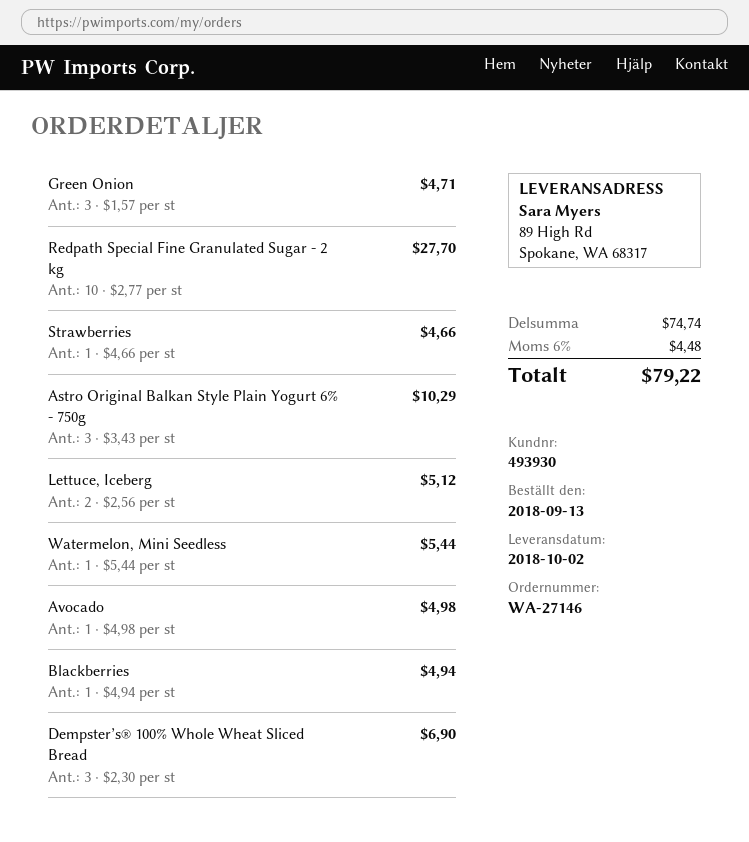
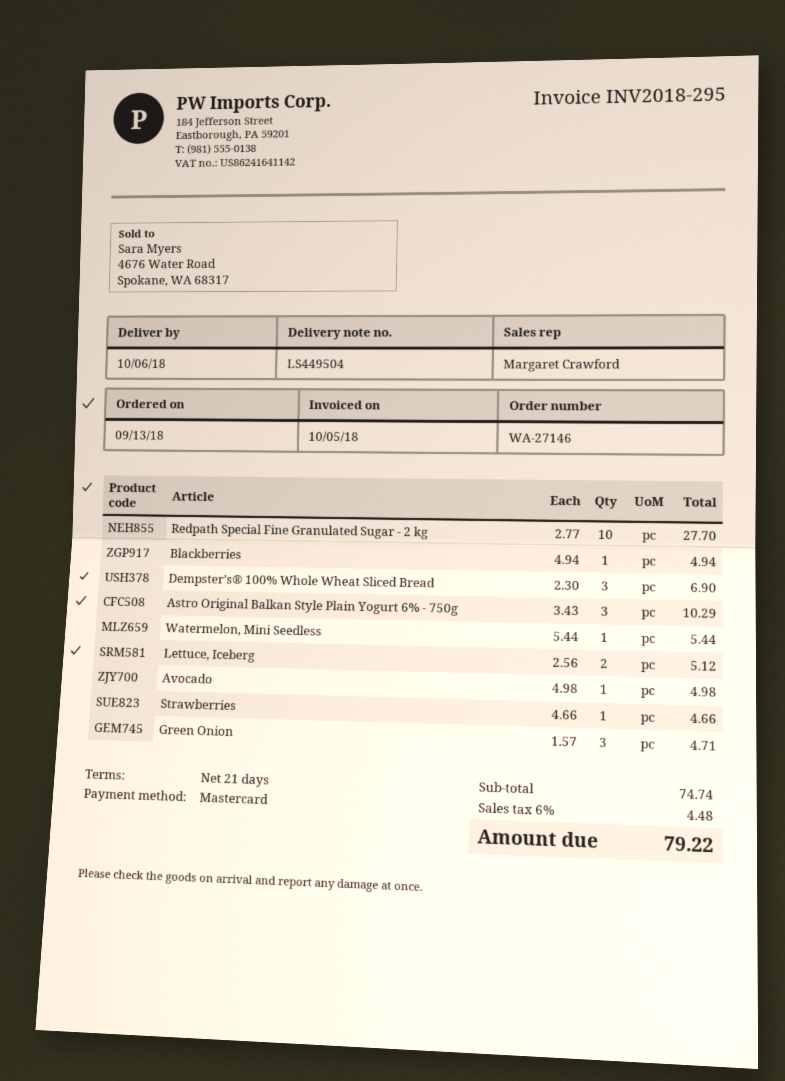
delivery date: 2018-10-02 -> 2018-10-06

